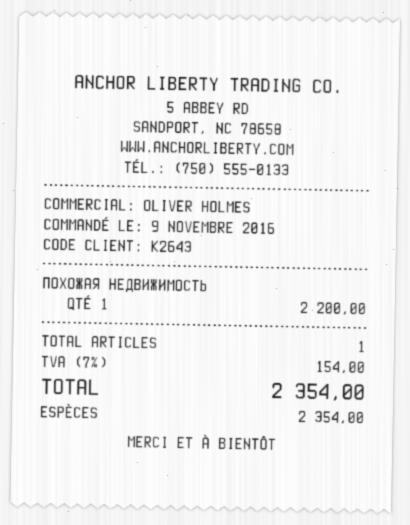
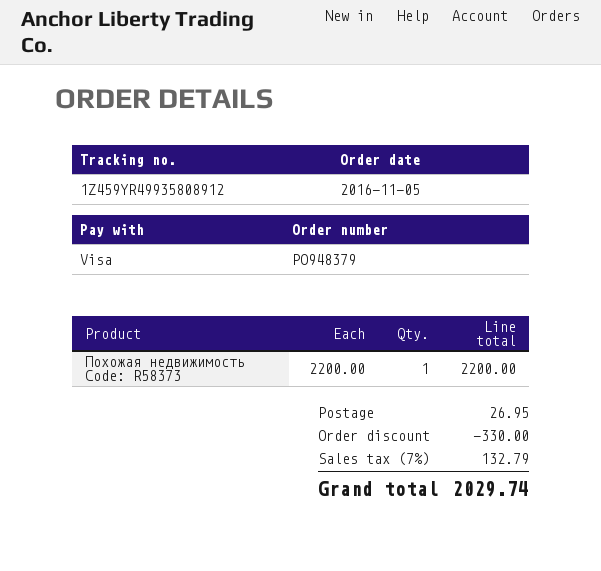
order date: 2016-11-09 -> 2016-11-05
payment method: cash -> Visa
discount: none -> 330.00
shipping: none -> 26.95
tax: 7% = 154.00 -> 7% = 132.79
total: 2354.00 -> 2029.74

